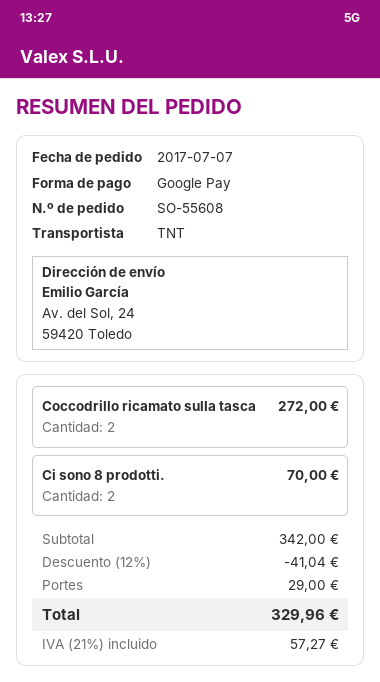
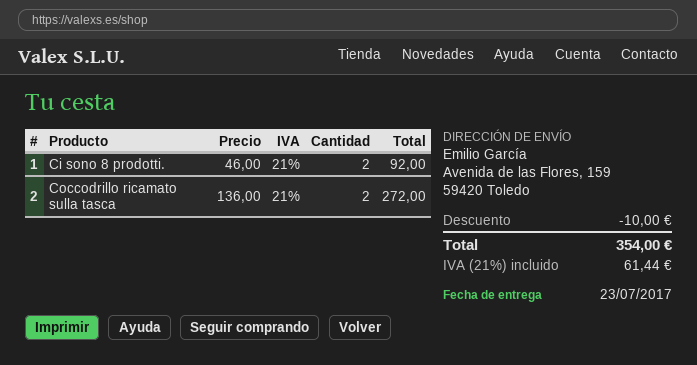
ship to: Av. del Sol, 24, 59420 Toledo -> Avenida de las Flores, 159, 59420 Toledo
Ci sono 8 prodotti.: 2 for 70.00 -> 2 for 92.00
discount: 41.04 -> 10.00
shipping: 29.00 -> none
tax: 21% = 57.27 -> 21% = 61.44
total: 329.96 -> 354.00

